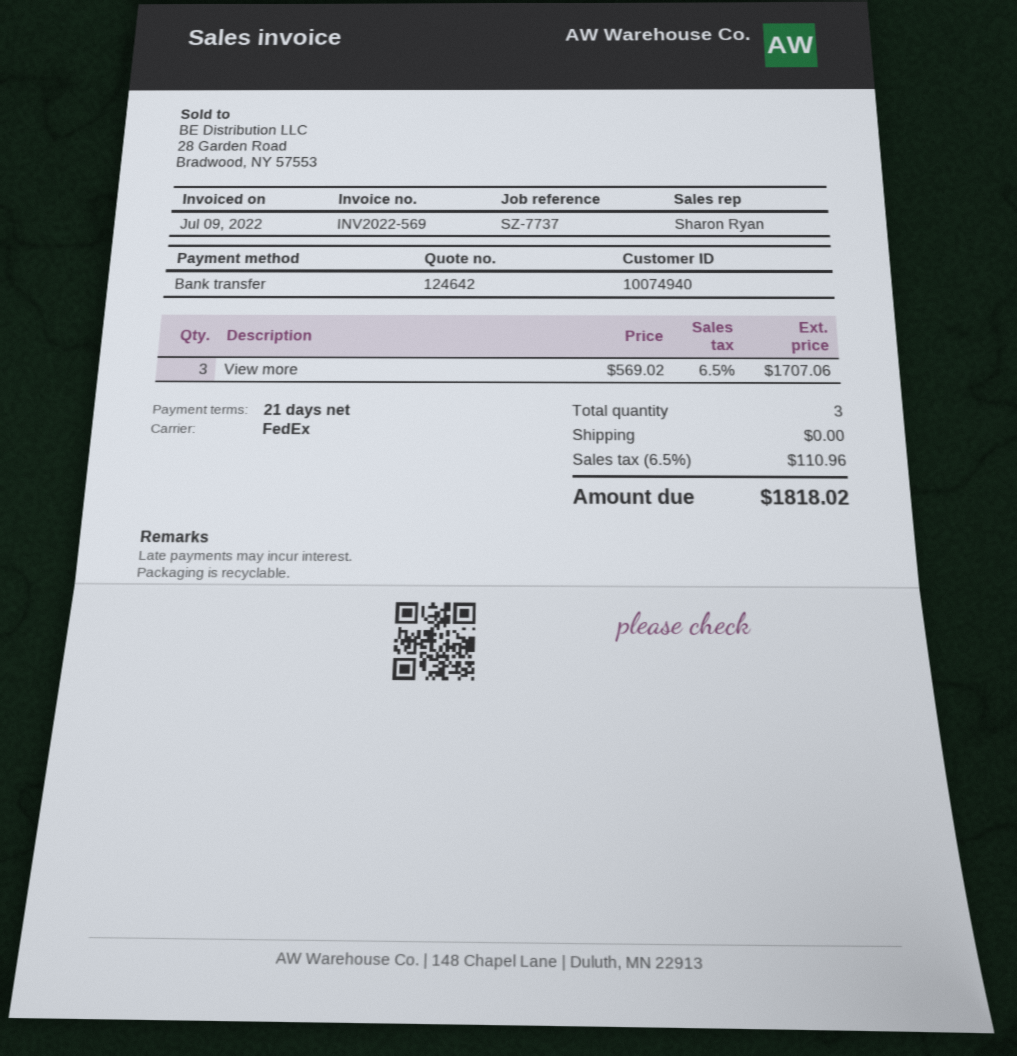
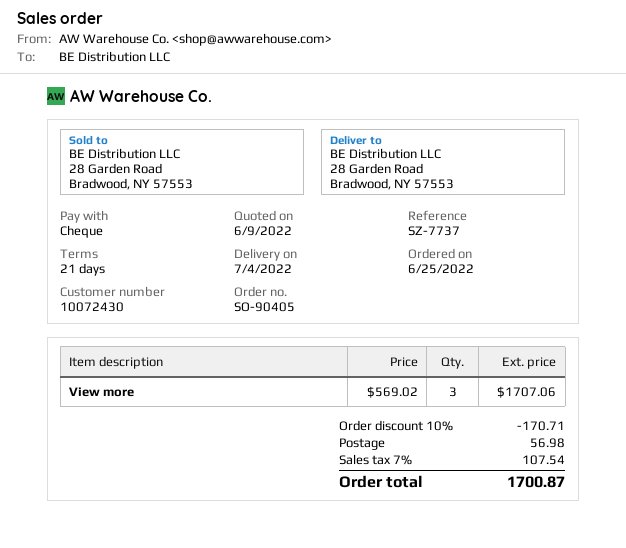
customer number: 10074940 -> 10072430
payment method: bank transfer -> cheque
discount: none -> 10% = 170.71
shipping: 0.00 -> 56.98
tax: 6.5% = 110.96 -> 7% = 107.54
total: 1818.02 -> 1700.87

